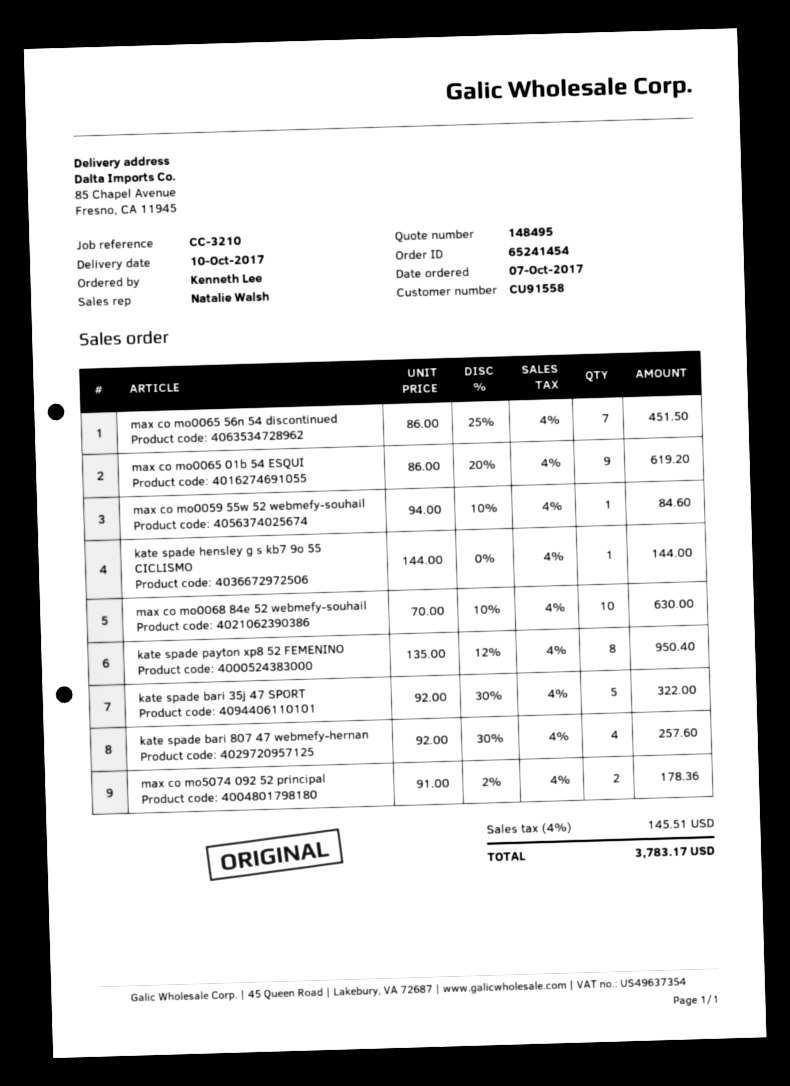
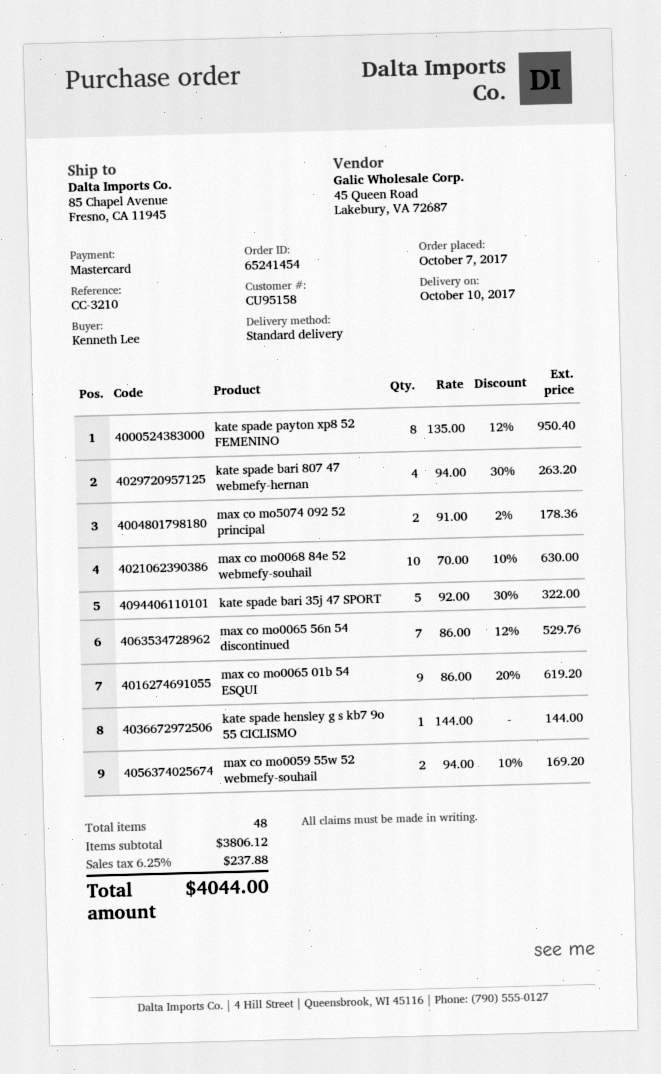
customer number: CU91558 -> CU95158
max co mo0065 56n 54 discontinued: 7 x 86.00 - 25% = 451.50 -> 7 x 86.00 - 12% = 529.76
max co mo0059 55w 52 webmefy-souhail: 1 x 94.00 - 10% = 84.60 -> 2 x 94.00 - 10% = 169.20
kate spade bari 807 47 webmefy-hernan: 4 x 92.00 - 30% = 257.60 -> 4 x 94.00 - 30% = 263.20
tax: 4% = 145.51 -> 6.25% = 237.88
total: 3783.17 -> 4044.00

